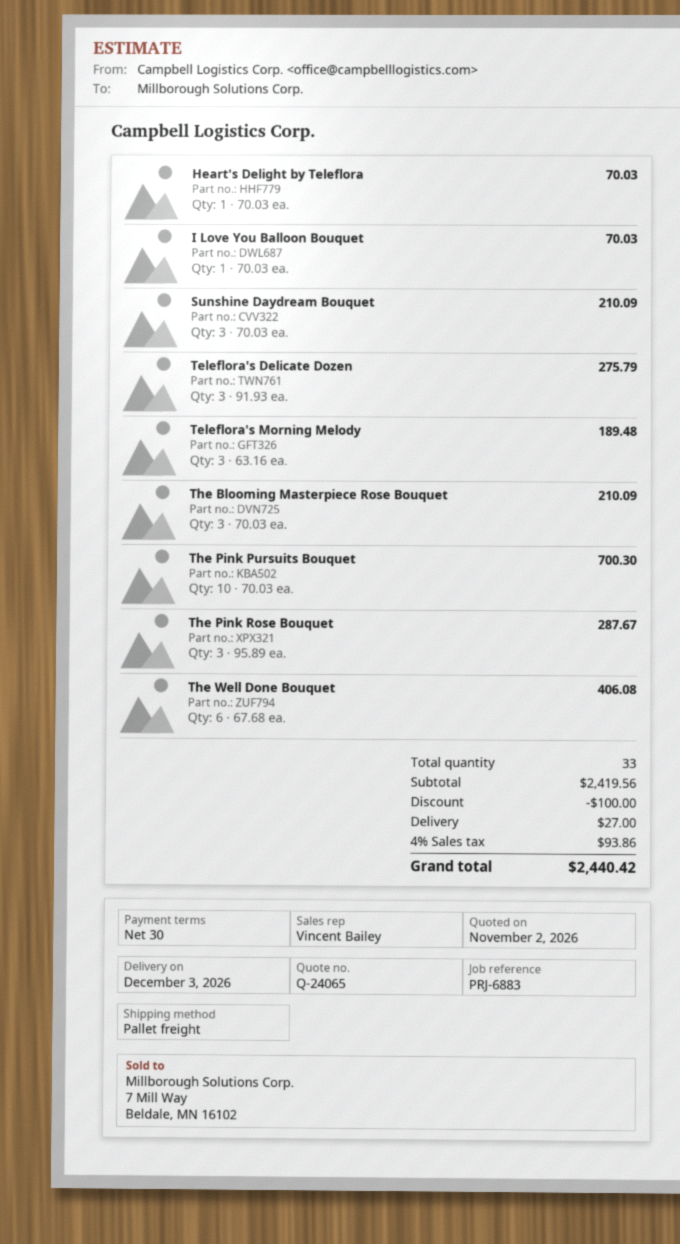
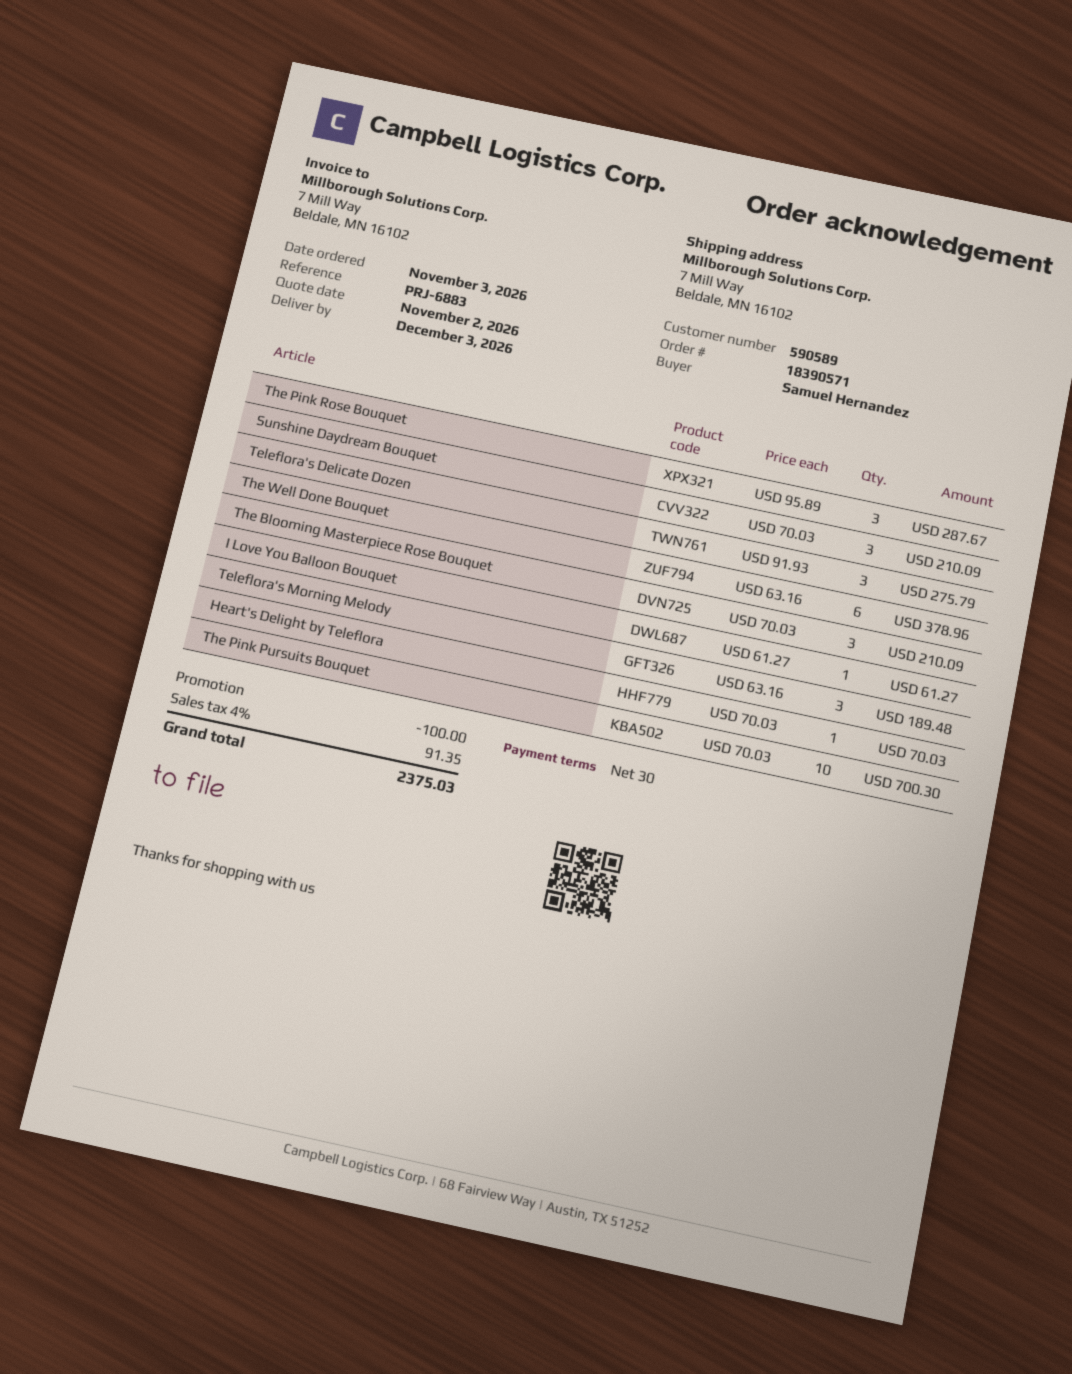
I Love You Balloon Bouquet: 1 x 70.03 = 70.03 -> 1 x 61.27 = 61.27
The Well Done Bouquet: 6 x 67.68 = 406.08 -> 6 x 63.16 = 378.96
shipping: 27.00 -> none
tax: 4% = 93.86 -> 4% = 91.35
total: 2440.42 -> 2375.03

